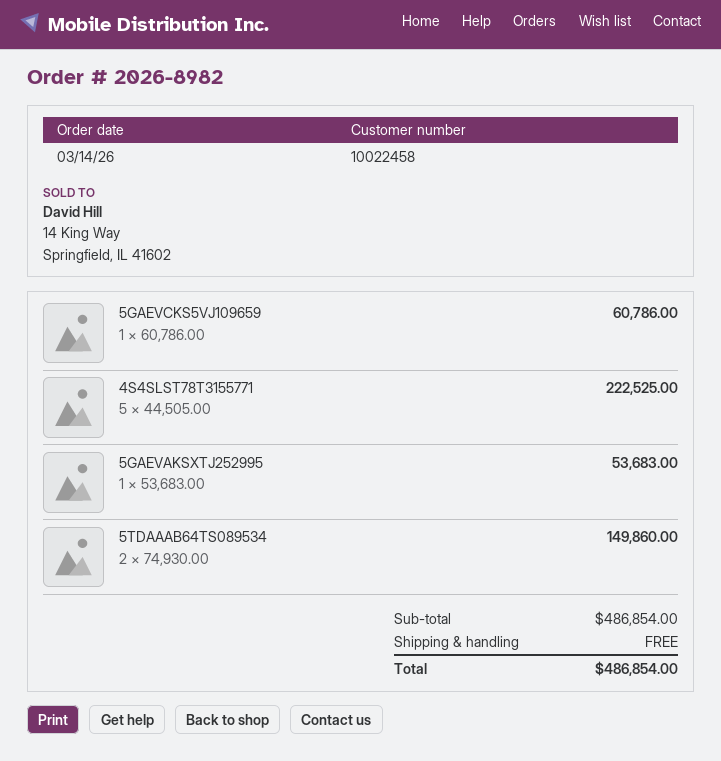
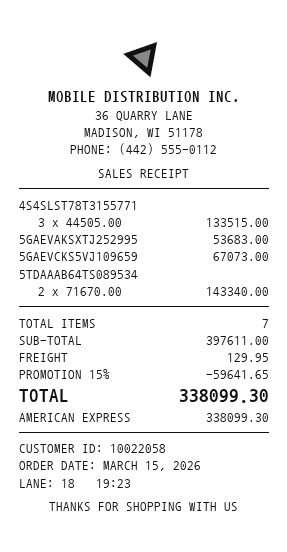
order date: 2026-03-14 -> 2026-03-15
customer number: 10022458 -> 10022058
5GAEVCKS5VJ109659: 1 x 60786.00 = 60786.00 -> 1 x 67073.00 = 67073.00
4S4SLST78T3155771: 5 x 44505.00 = 222525.00 -> 3 x 44505.00 = 133515.00
5TDAAAB64TS089534: 2 x 74930.00 = 149860.00 -> 2 x 71670.00 = 143340.00
subtotal: 486854.00 -> 397611.00
discount: none -> 15% = 59641.65
shipping: 0.00 -> 129.95
total: 486854.00 -> 338099.30

